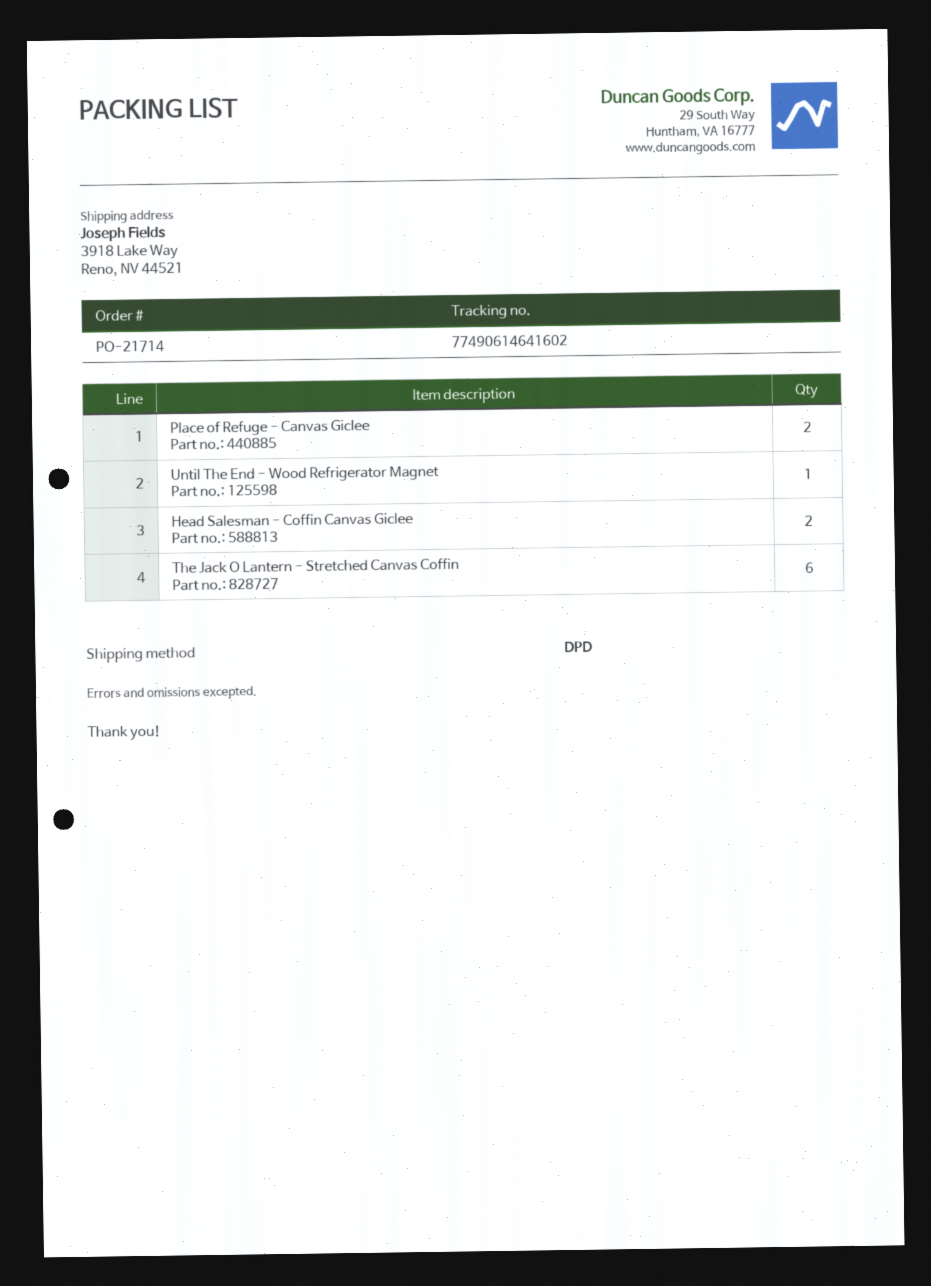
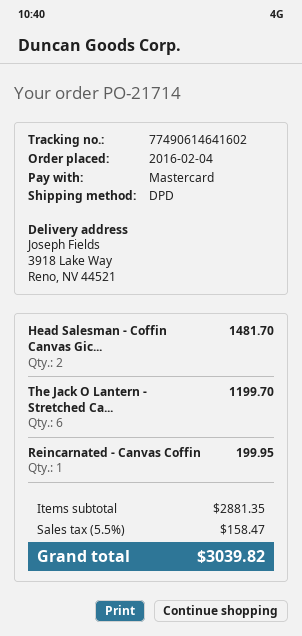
Place of Refuge - Canvas Giclee: 2 -> none
Until The End - Wood Refrigerator Magnet: 1 -> none
Reincarnated - Canvas Coffin: none -> 1

